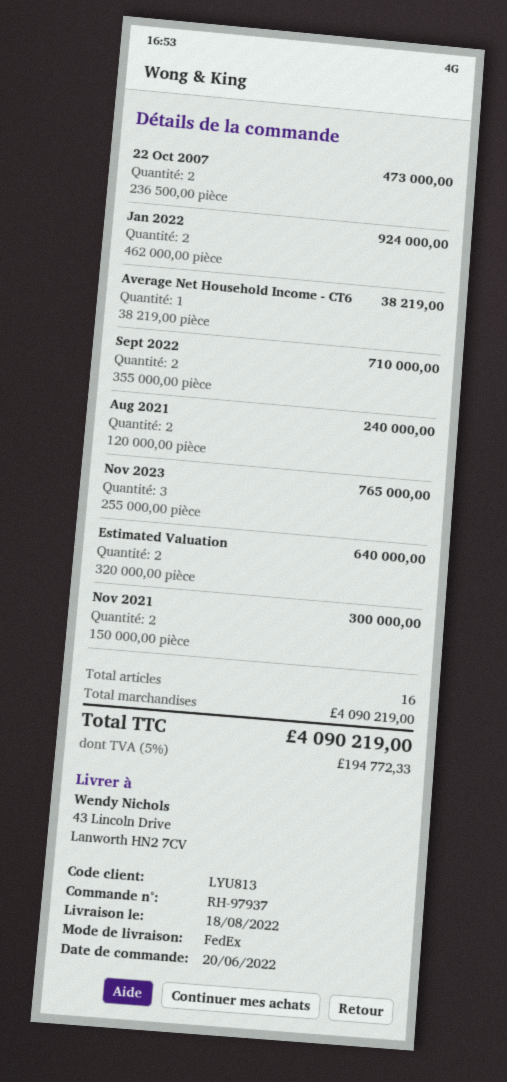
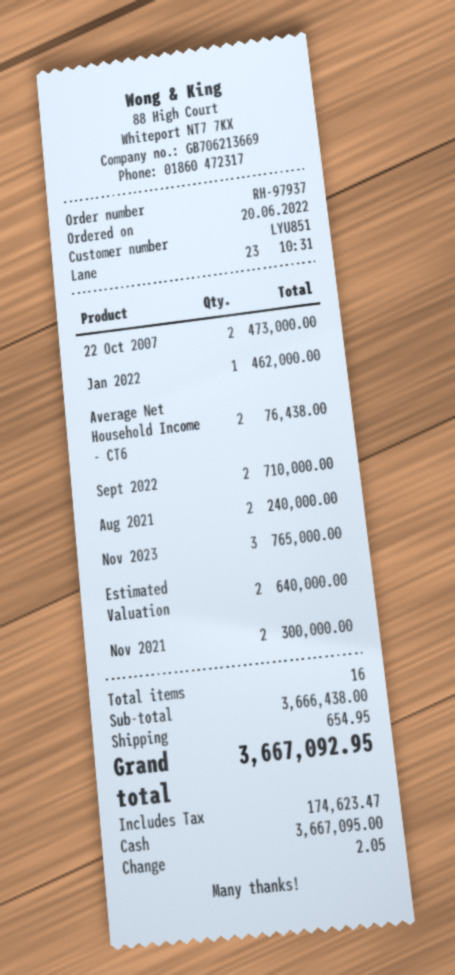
customer number: LYU813 -> LYU851
Jan 2022: 2 for 924000.00 -> 1 for 462000.00
Average Net Household Income - CT6: 1 for 38219.00 -> 2 for 76438.00
subtotal: 4090219.00 -> 3666438.00
shipping: none -> 654.95
tax: 194772.33 -> 174623.47
total: 4090219.00 -> 3667092.95

